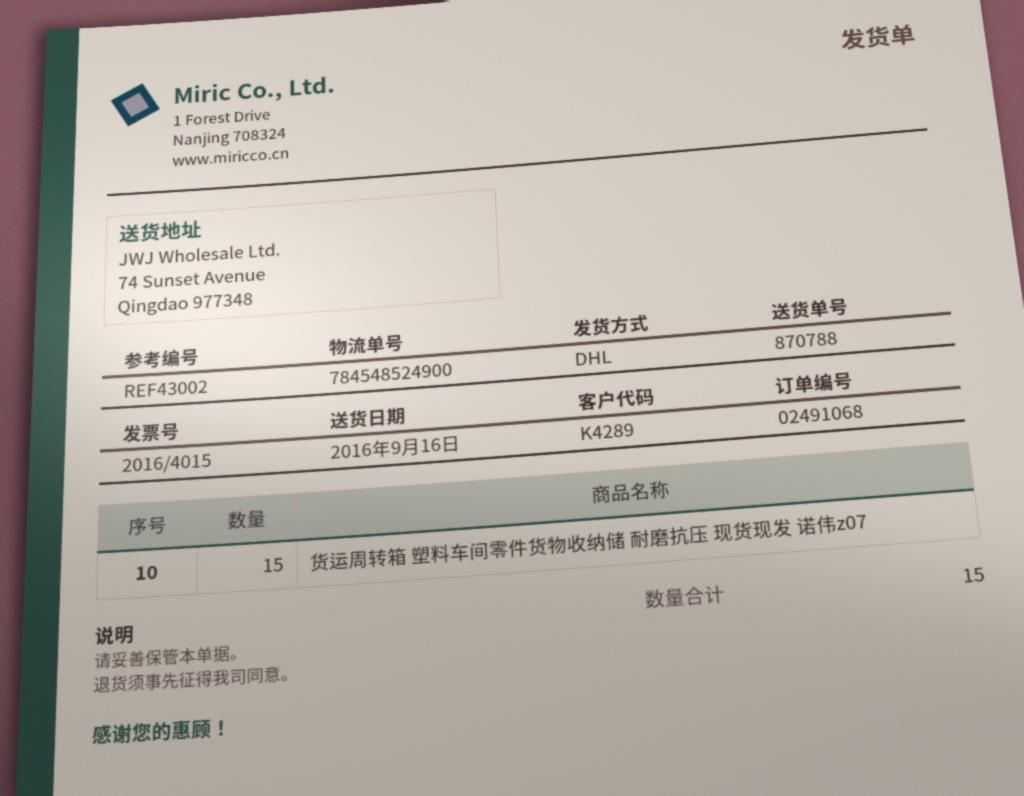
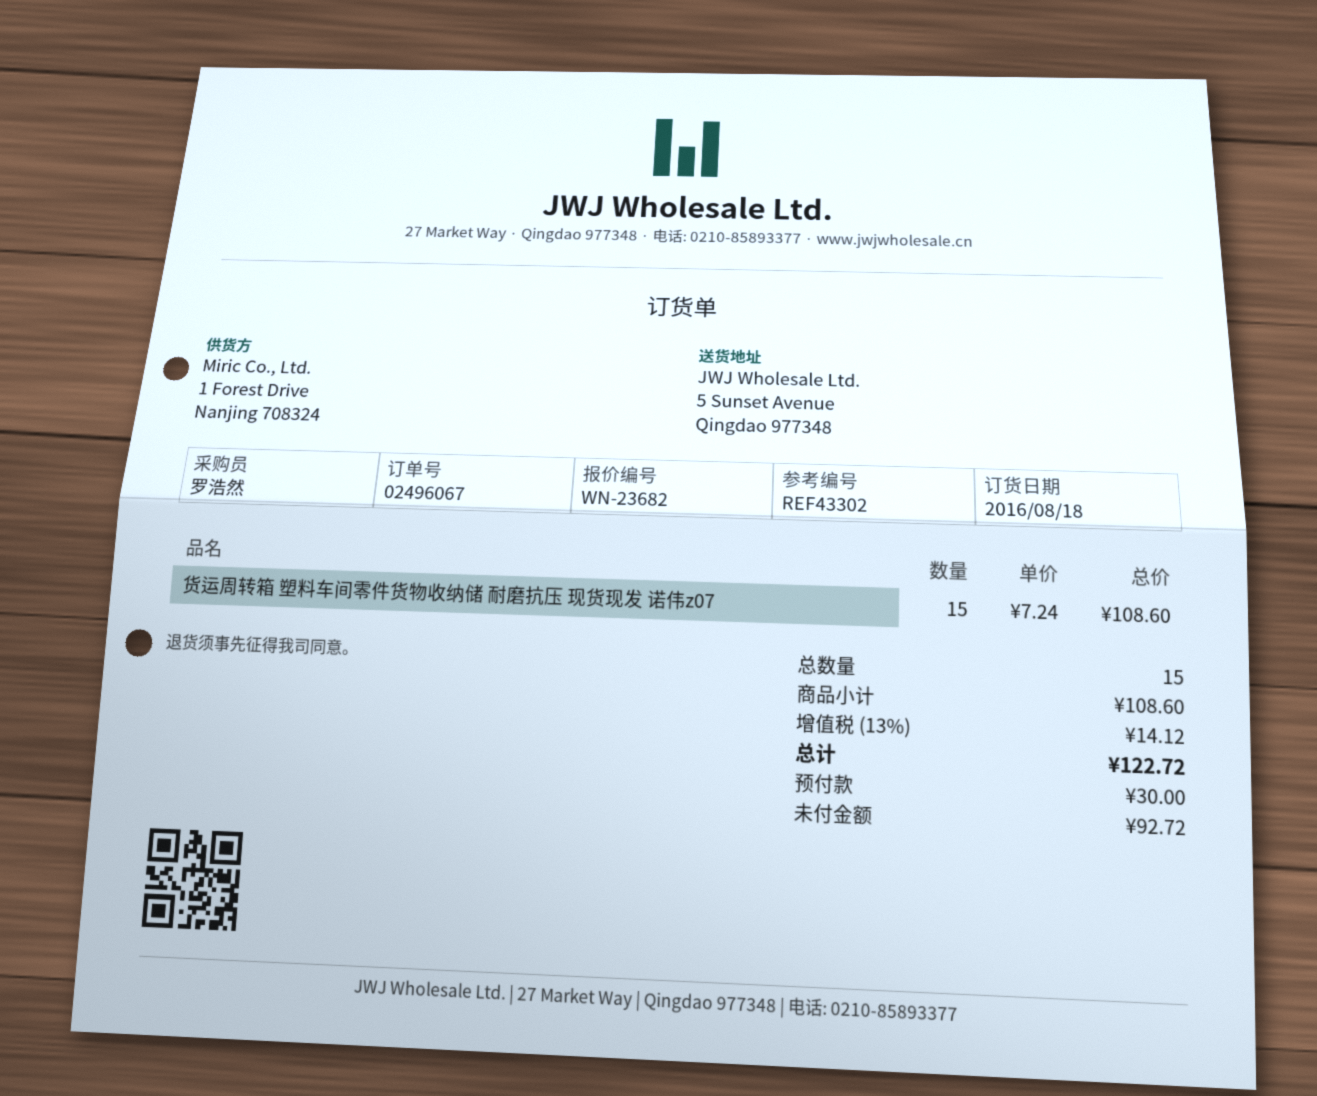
order number: 02491068 -> 02496067
reference: REF43002 -> REF43302
ship to: 74 Sunset Avenue, Qingdao 977348 -> 5 Sunset Avenue, Qingdao 977348

